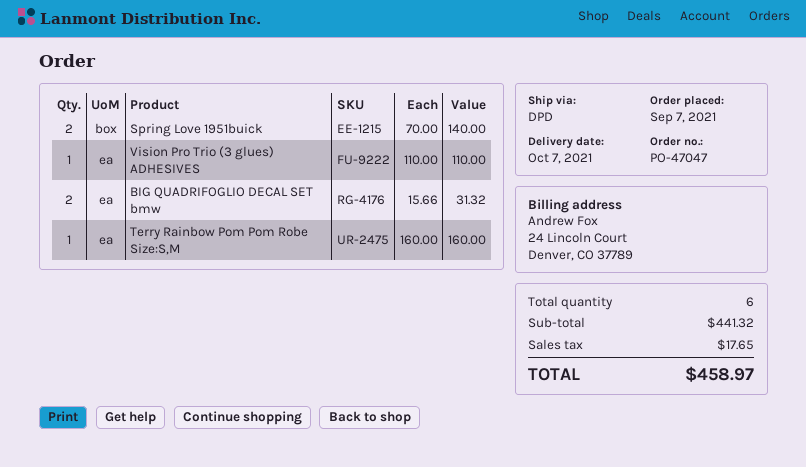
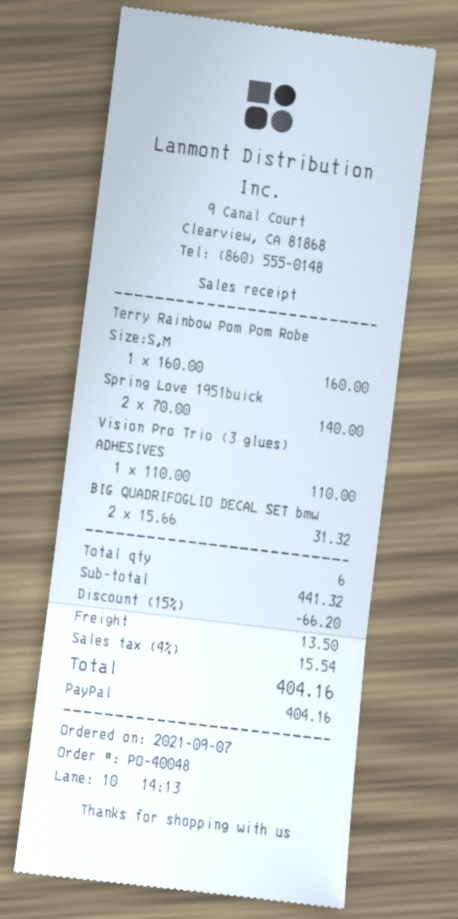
order number: PO-47047 -> PO-40048
discount: none -> 15% = 66.20
shipping: none -> 13.50
tax: 17.65 -> 15.54
total: 458.97 -> 404.16

